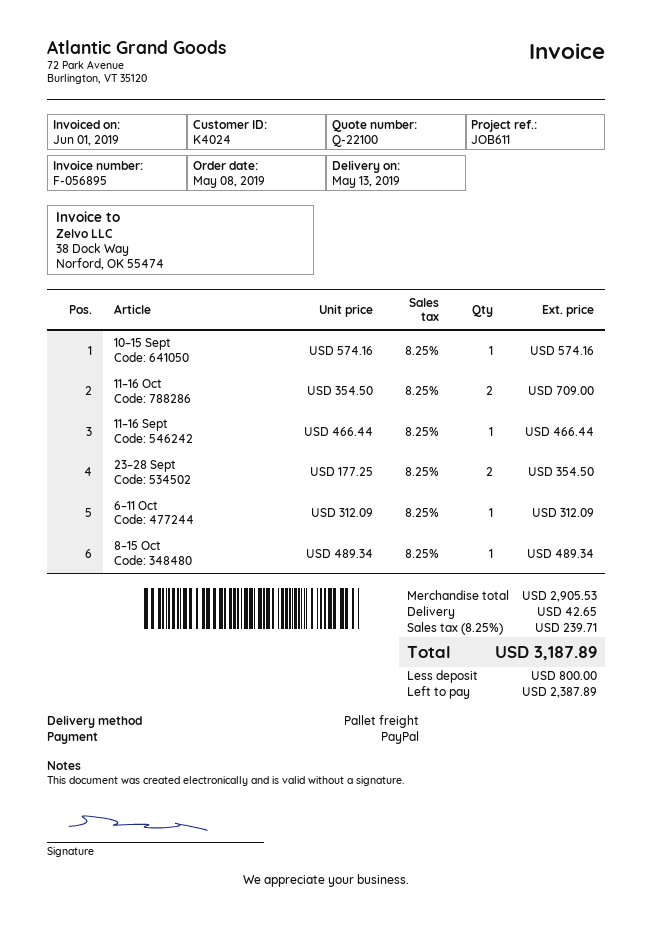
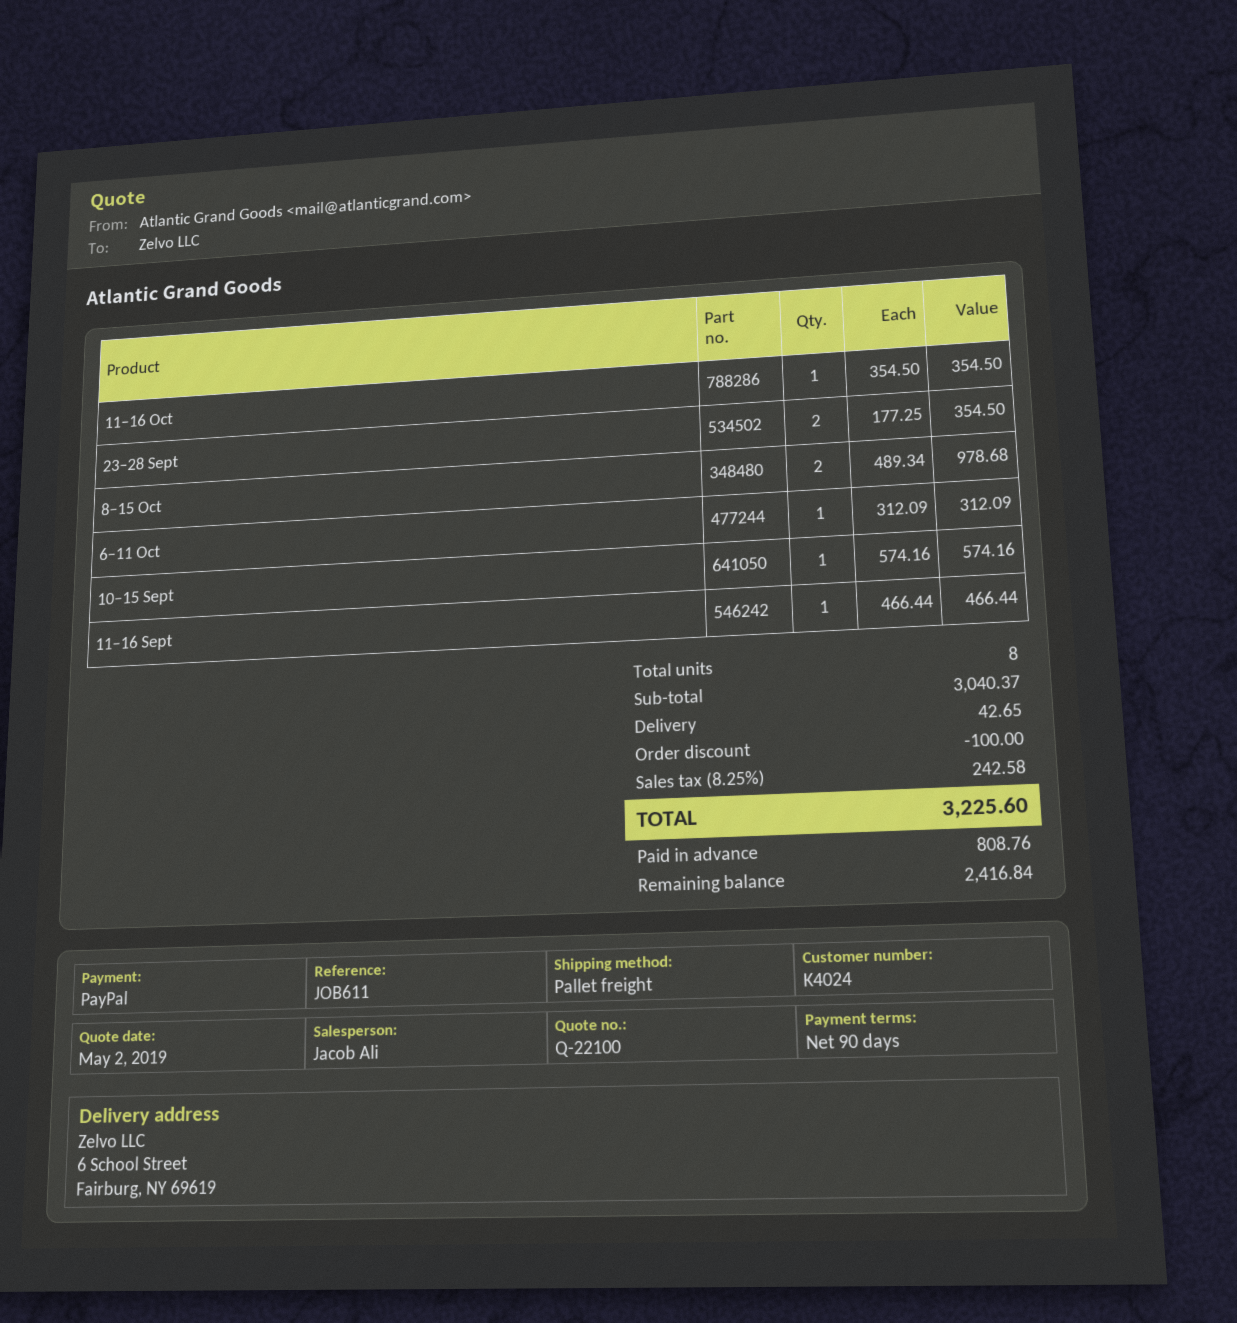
11–16 Oct: 2 x 354.50 = 709.00 -> 1 x 354.50 = 354.50
8–15 Oct: 1 x 489.34 = 489.34 -> 2 x 489.34 = 978.68
subtotal: 2905.53 -> 3040.37
discount: none -> 100.00
tax: 8.25% = 239.71 -> 8.25% = 242.58
total: 3187.89 -> 3225.60
deposit: 800.00 -> 808.76
balance: 2387.89 -> 2416.84

